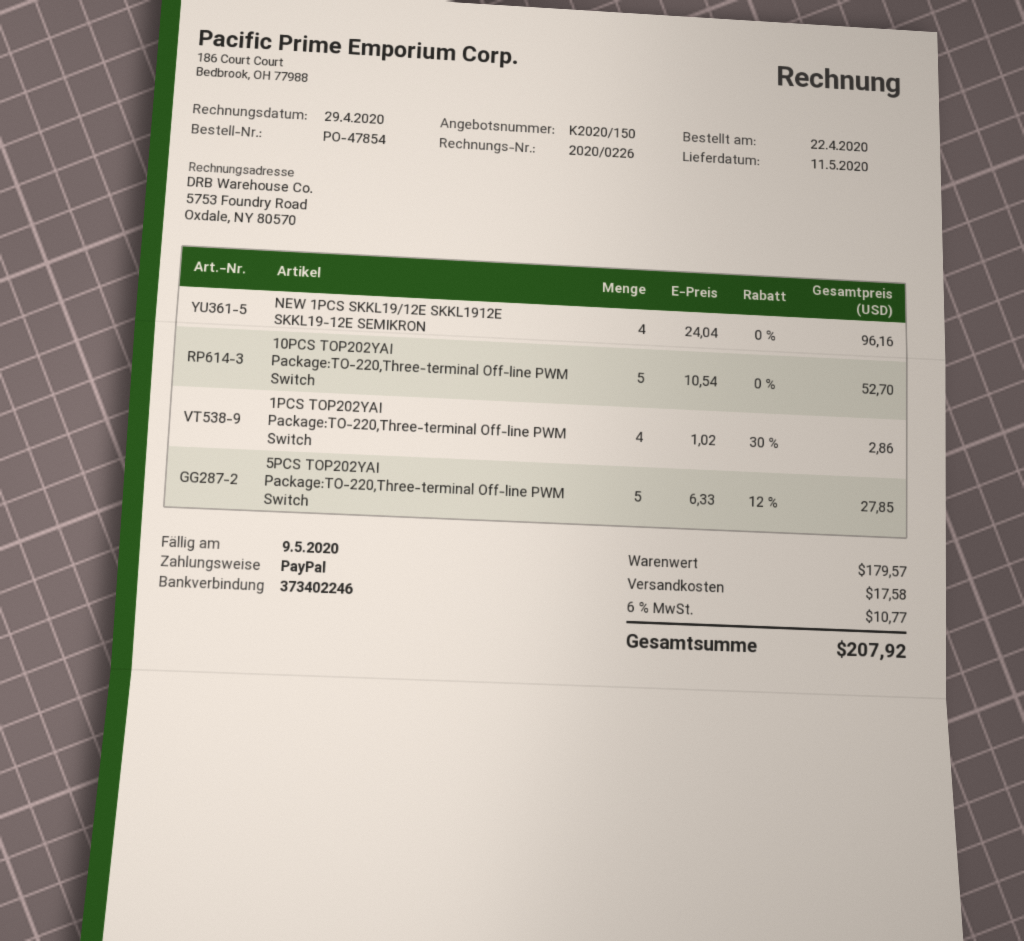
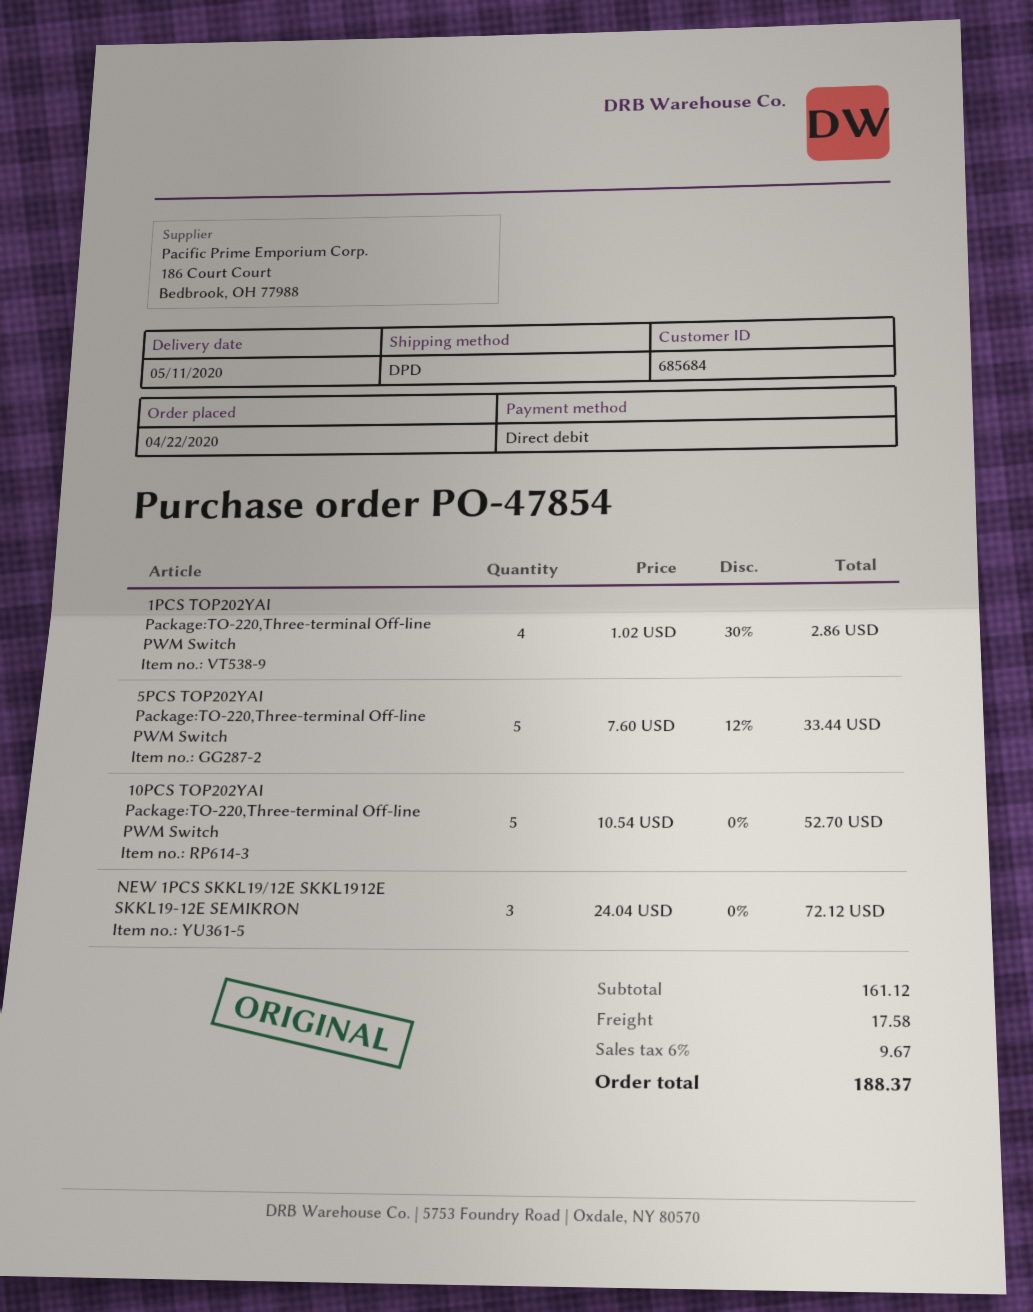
payment method: PayPal -> direct debit
NEW 1PCS SKKL19/12E SKKL1912E SKKL19-12E SEMIKRON: 4 x 24.04 = 96.16 -> 3 x 24.04 = 72.12
5PCS TOP202YAI Package:TO-220,Three-terminal Off-line PWM Switch: 5 x 6.33 - 12% = 27.85 -> 5 x 7.60 - 12% = 33.44
subtotal: 179.57 -> 161.12
tax: 6% = 10.77 -> 6% = 9.67
total: 207.92 -> 188.37

